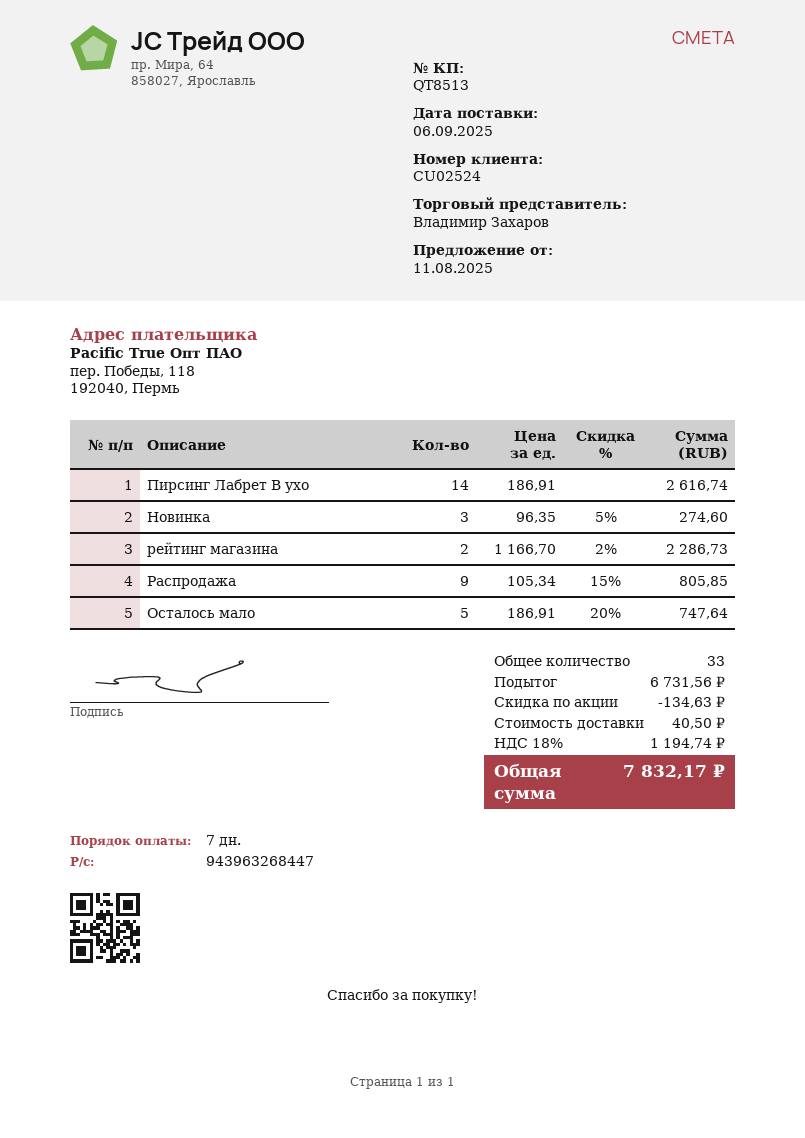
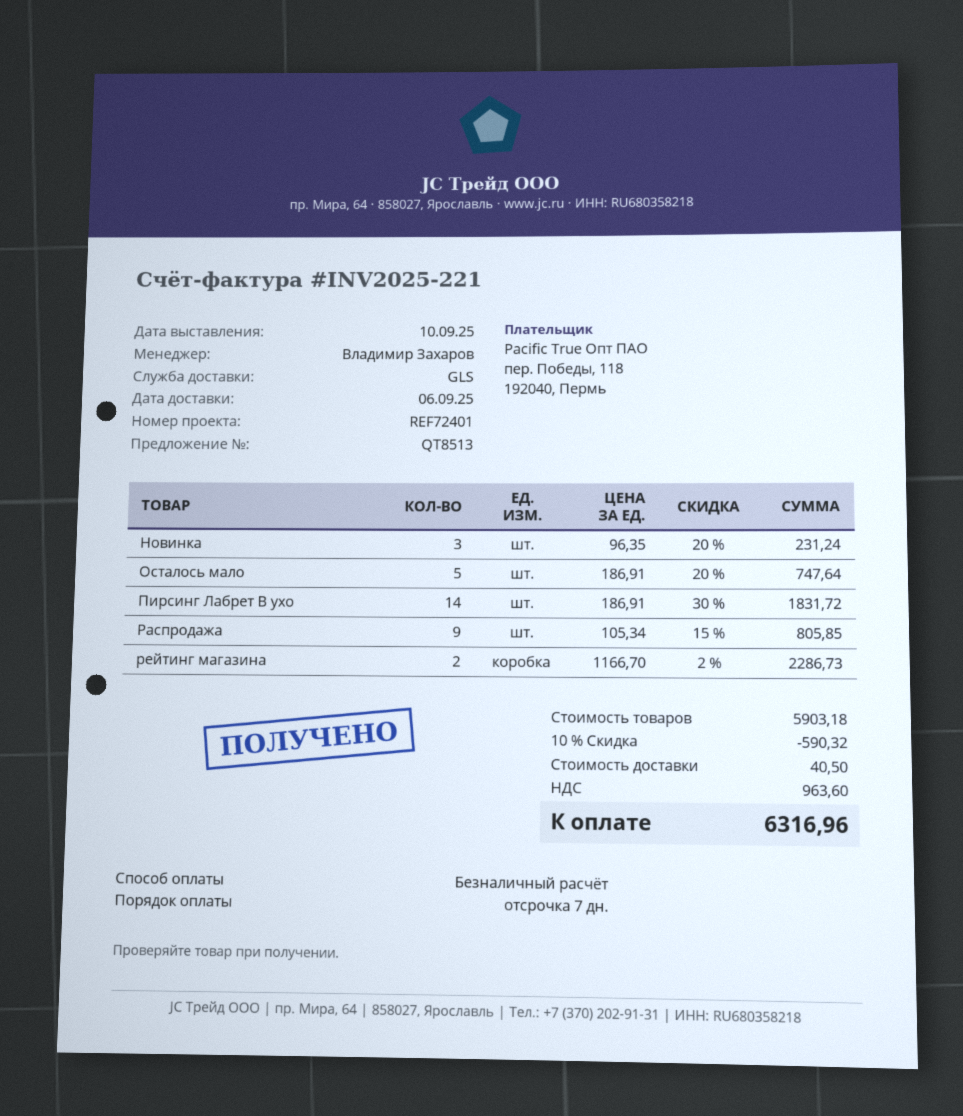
Пирсинг Лабрет В ухо: 14 x 186.91 = 2616.74 -> 14 x 186.91 - 30% = 1831.72
Новинка: 3 x 96.35 - 5% = 274.60 -> 3 x 96.35 - 20% = 231.24
subtotal: 6731.56 -> 5903.18
discount: 134.63 -> 590.32
tax: 1194.74 -> 963.60
total: 7832.17 -> 6316.96

